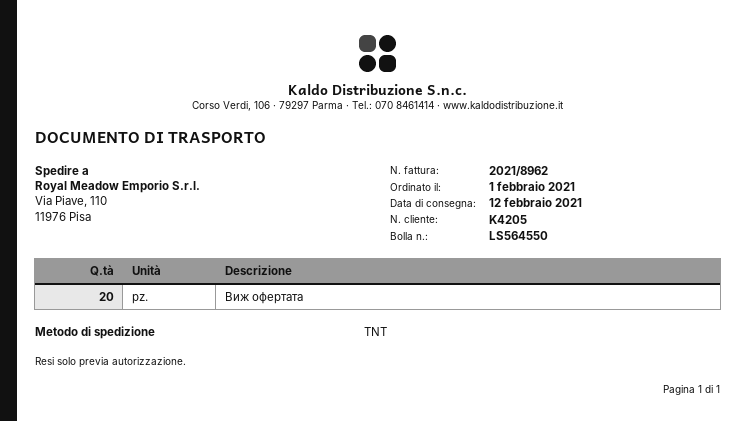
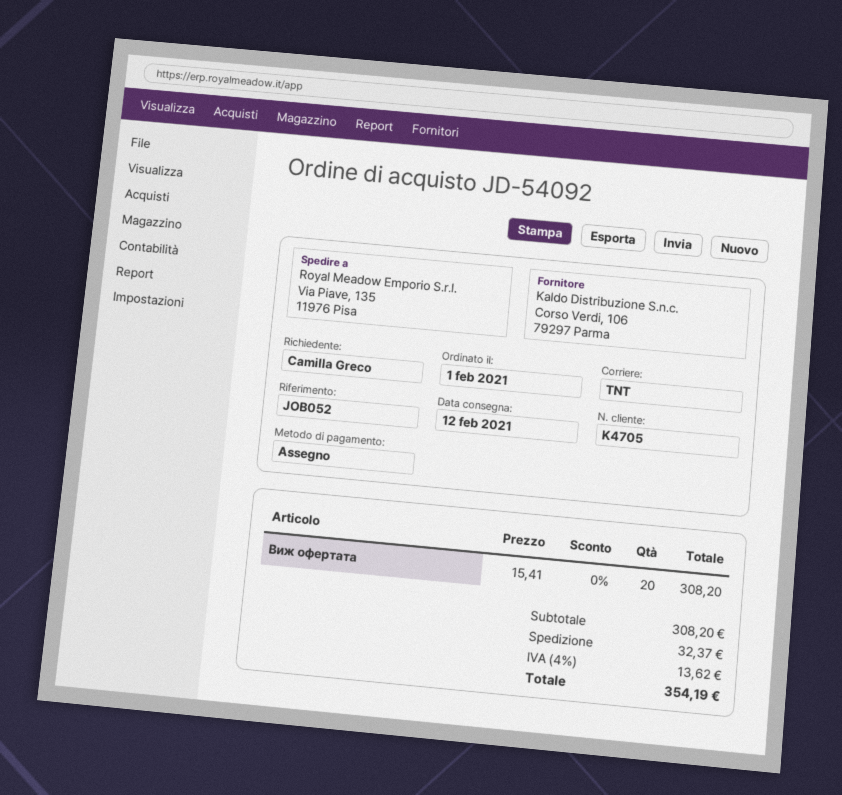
customer number: K4205 -> K4705
ship to: Via Piave, 110, 11976 Pisa -> Via Piave, 135, 11976 Pisa

